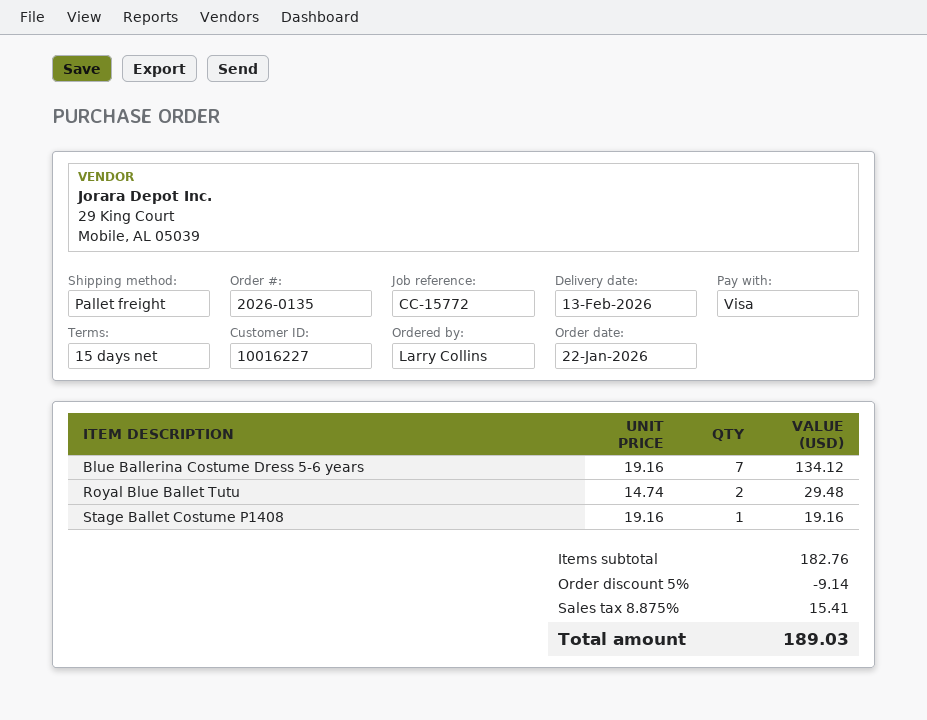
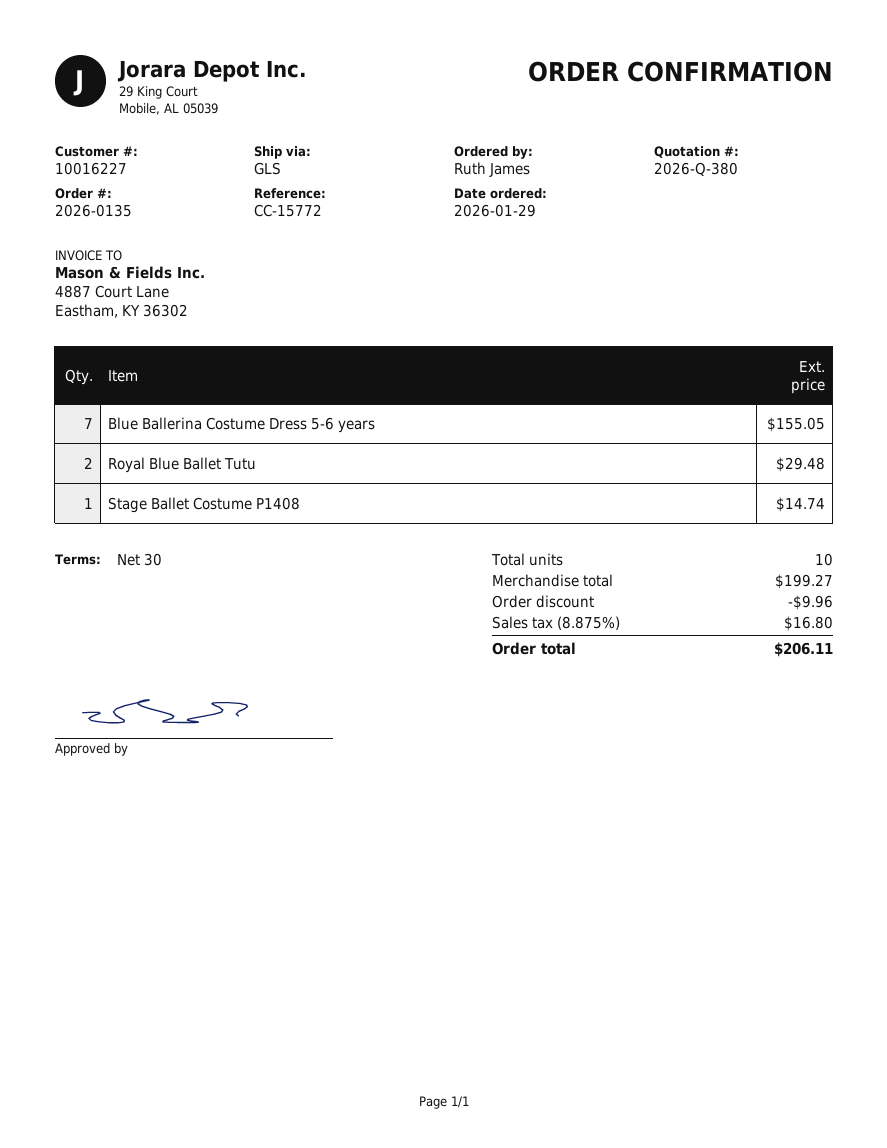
order date: 2026-01-22 -> 2026-01-29
payment terms: 15 days -> 30 days
ordered by: Larry Collins -> Ruth James
shipping method: pallet freight -> GLS
Blue Ballerina Costume Dress 5-6 years: 7 for 134.12 -> 7 for 155.05
Stage Ballet Costume P1408: 1 for 19.16 -> 1 for 14.74
subtotal: 182.76 -> 199.27
discount: 9.14 -> 9.96
tax: 8.875% = 15.41 -> 8.875% = 16.80
total: 189.03 -> 206.11

